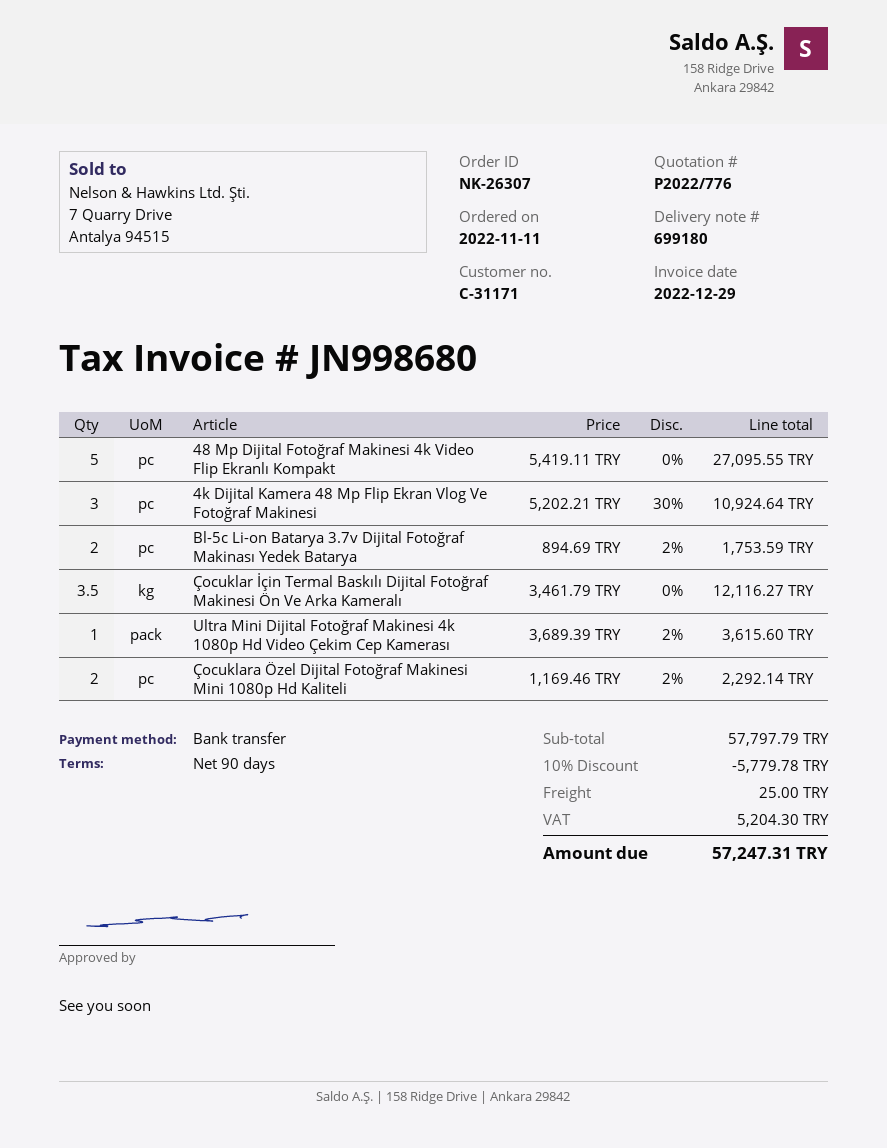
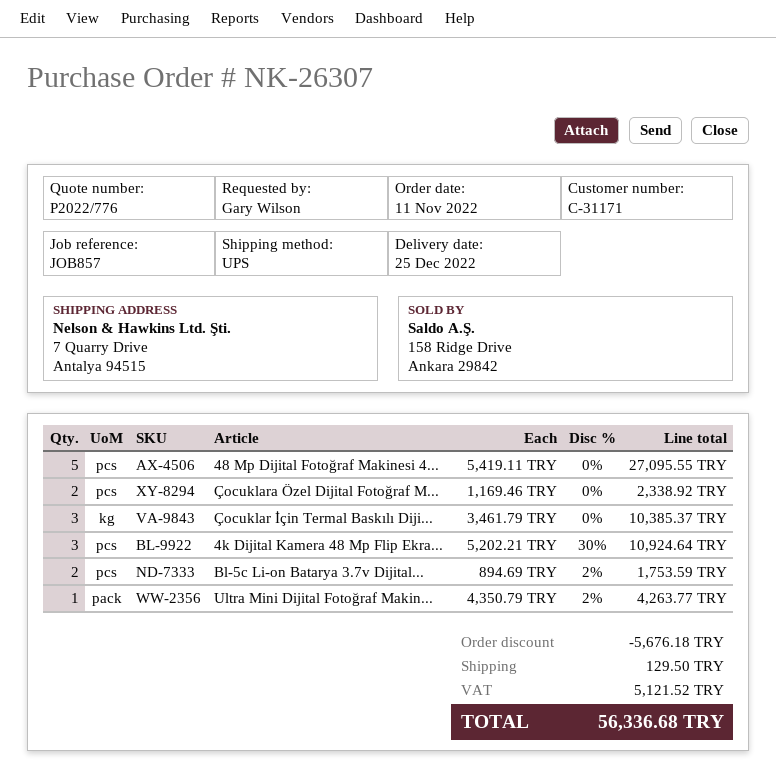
Çocuklar İçin Termal Baskılı Dijital Fotoğraf Makinesi Ön Ve Arka Kameralı: 3.5 x 3461.79 = 12116.27 -> 3 x 3461.79 = 10385.37
Ultra Mini Dijital Fotoğraf Makinesi 4k 1080p Hd Video Çekim Cep Kamerası: 1 x 3689.39 - 2% = 3615.60 -> 1 x 4350.79 - 2% = 4263.77
Çocuklara Özel Dijital Fotoğraf Makinesi Mini 1080p Hd Kaliteli: 2 x 1169.46 - 2% = 2292.14 -> 2 x 1169.46 = 2338.92
discount: 5779.78 -> 5676.18
shipping: 25.00 -> 129.50
tax: 5204.30 -> 5121.52
total: 57247.31 -> 56336.68

